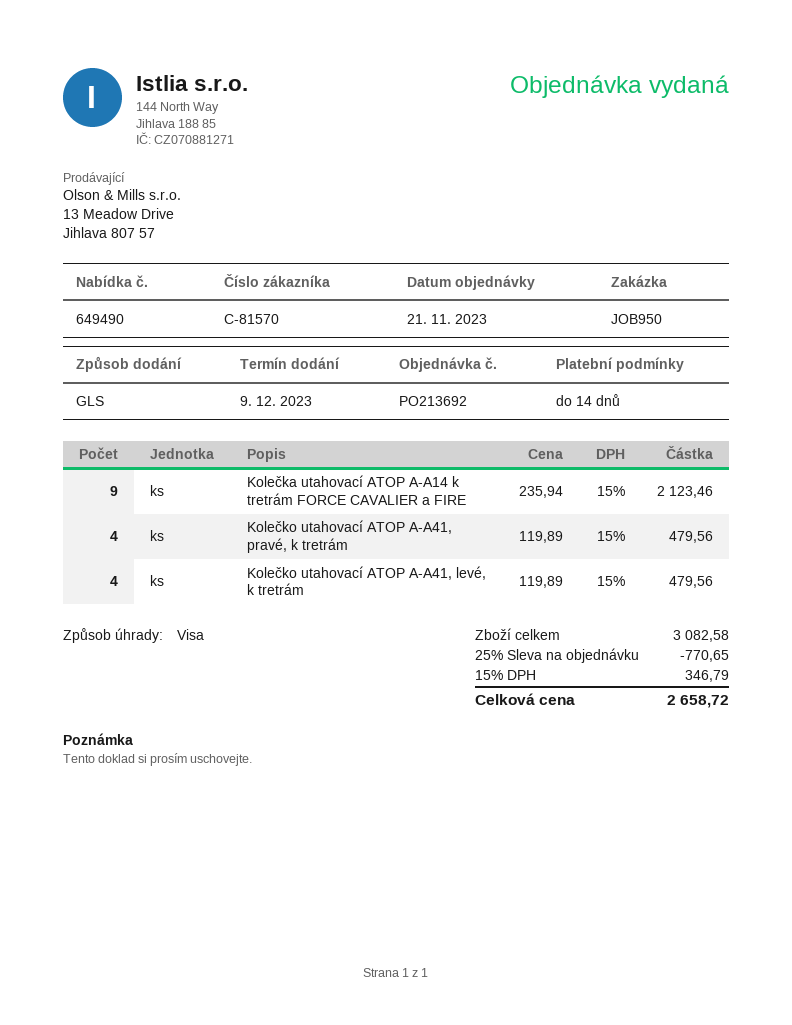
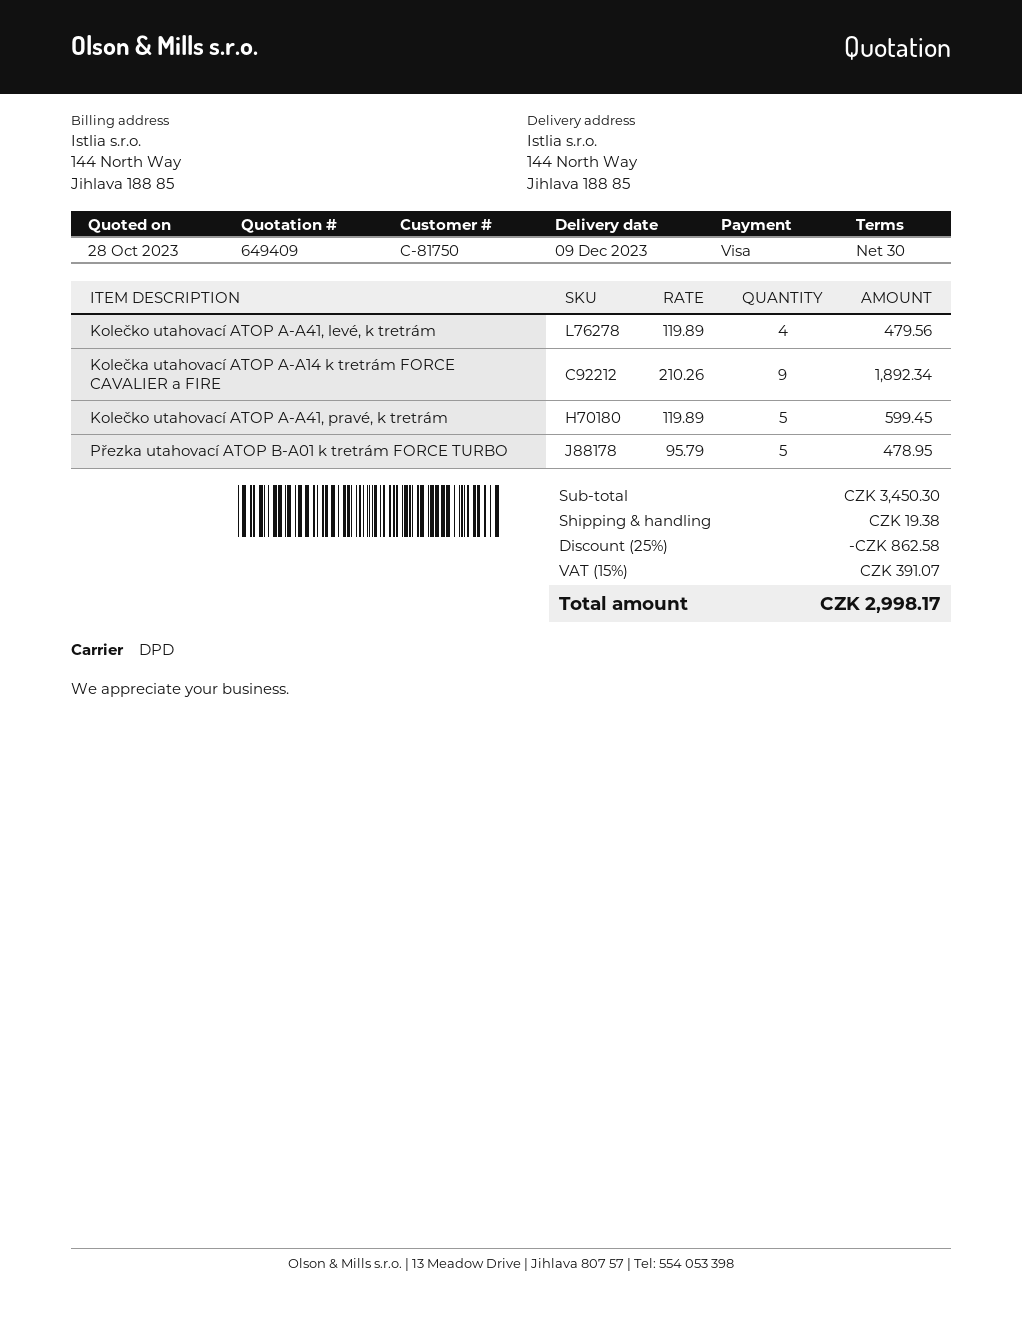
quote number: 649490 -> 649409
payment terms: 14 days -> 30 days
customer number: C-81570 -> C-81750
shipping method: GLS -> DPD
Kolečka utahovací ATOP A-A14 k tretrám FORCE CAVALIER a FIRE: 9 x 235.94 = 2123.46 -> 9 x 210.26 = 1892.34
Kolečko utahovací ATOP A-A41, pravé, k tretrám: 4 x 119.89 = 479.56 -> 5 x 119.89 = 599.45
Přezka utahovací ATOP B-A01 k tretrám FORCE TURBO: none -> 5 x 95.79 = 478.95
subtotal: 3082.58 -> 3450.30
discount: 25% = 770.65 -> 25% = 862.58
shipping: none -> 19.38
tax: 15% = 346.79 -> 15% = 391.07
total: 2658.72 -> 2998.17

